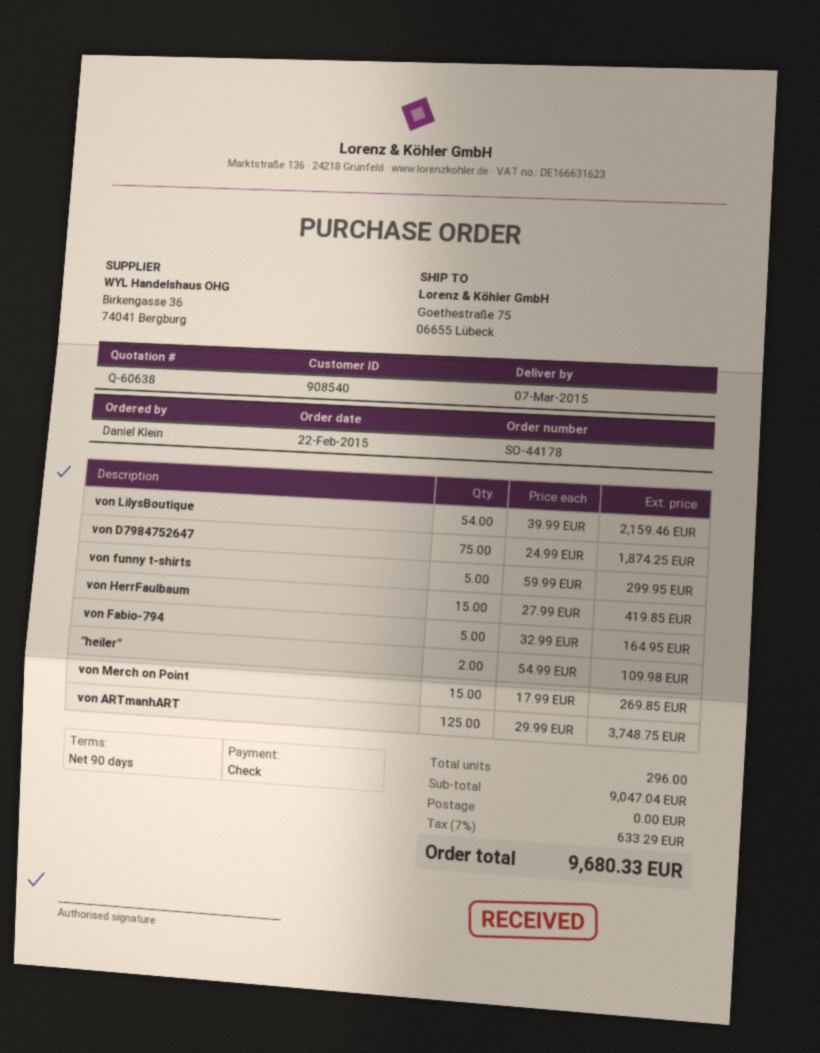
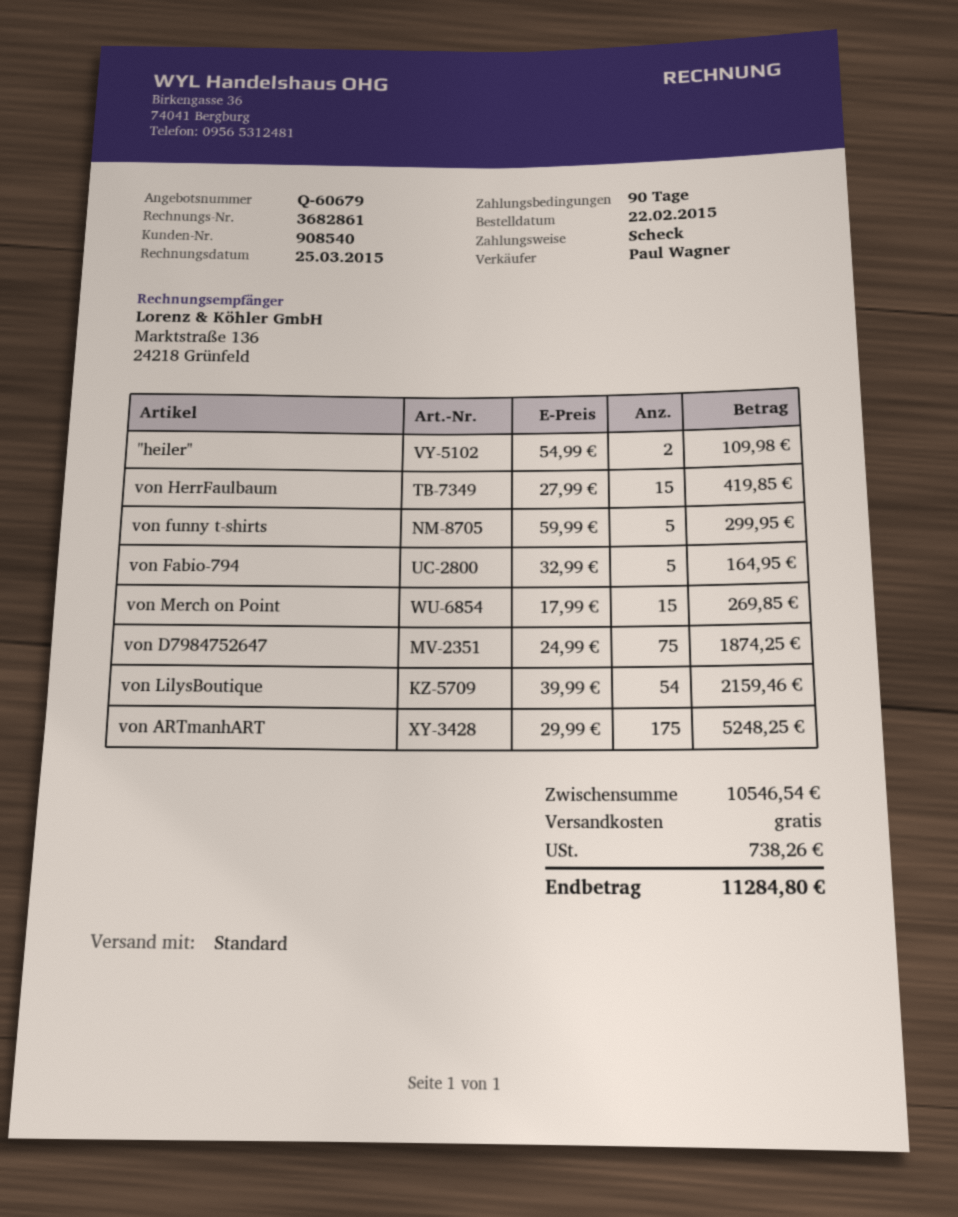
quote number: Q-60638 -> Q-60679
von ARTmanhART: 125 x 29.99 = 3748.75 -> 175 x 29.99 = 5248.25
subtotal: 9047.04 -> 10546.54
tax: 633.29 -> 738.26
total: 9680.33 -> 11284.80

